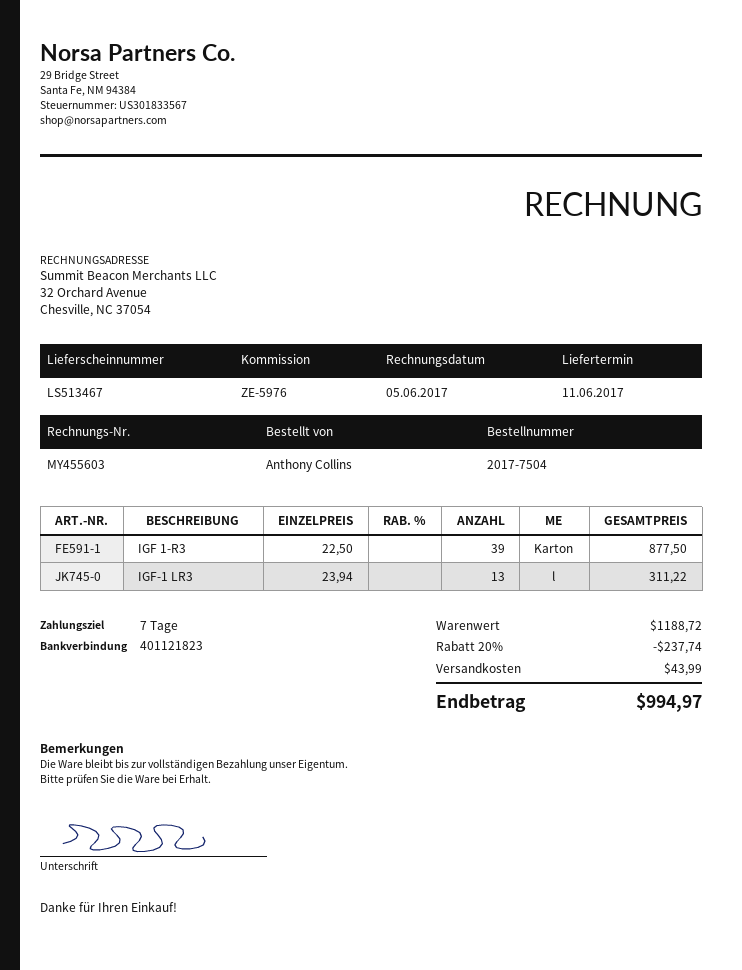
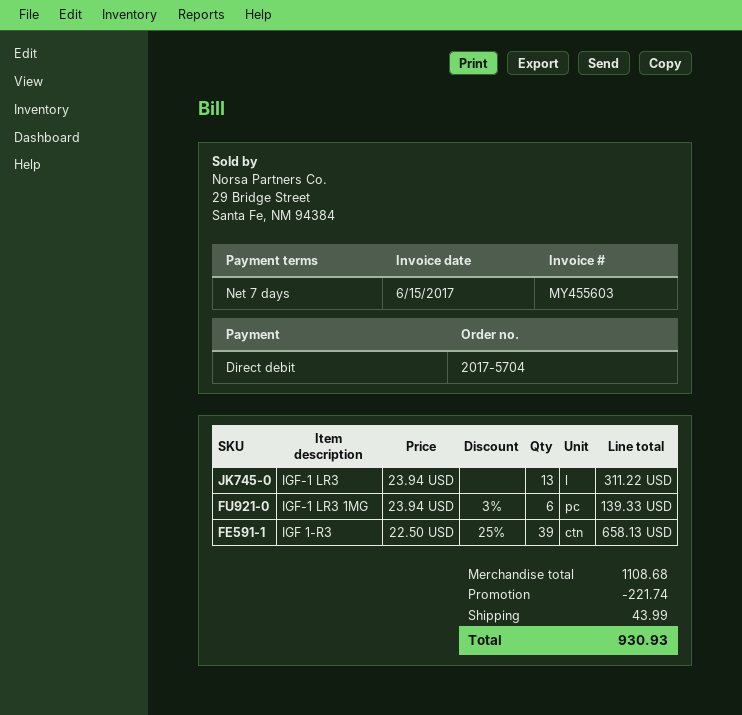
order number: 2017-7504 -> 2017-5704
invoice date: 2017-06-05 -> 2017-06-15
IGF 1-R3: 39 x 22.50 = 877.50 -> 39 x 22.50 - 25% = 658.13
IGF-1 LR3 1MG: none -> 6 x 23.94 - 3% = 139.33
subtotal: 1188.72 -> 1108.68
discount: 237.74 -> 221.74
total: 994.97 -> 930.93

